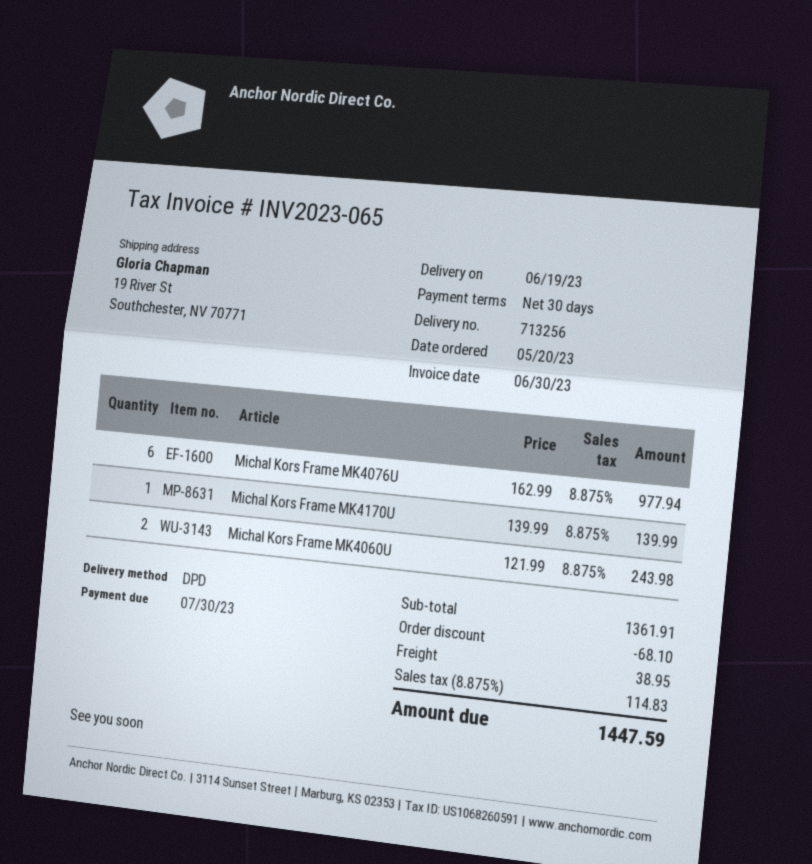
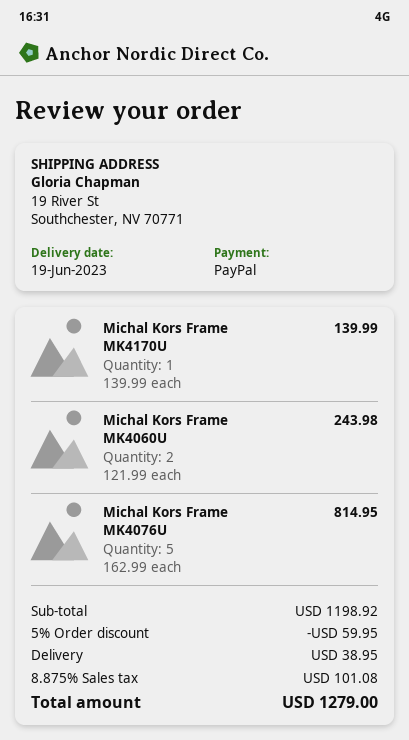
Michal Kors Frame MK4076U: 6 x 162.99 = 977.94 -> 5 x 162.99 = 814.95
subtotal: 1361.91 -> 1198.92
discount: 68.10 -> 59.95
tax: 8.875% = 114.83 -> 8.875% = 101.08
total: 1447.59 -> 1279.00

